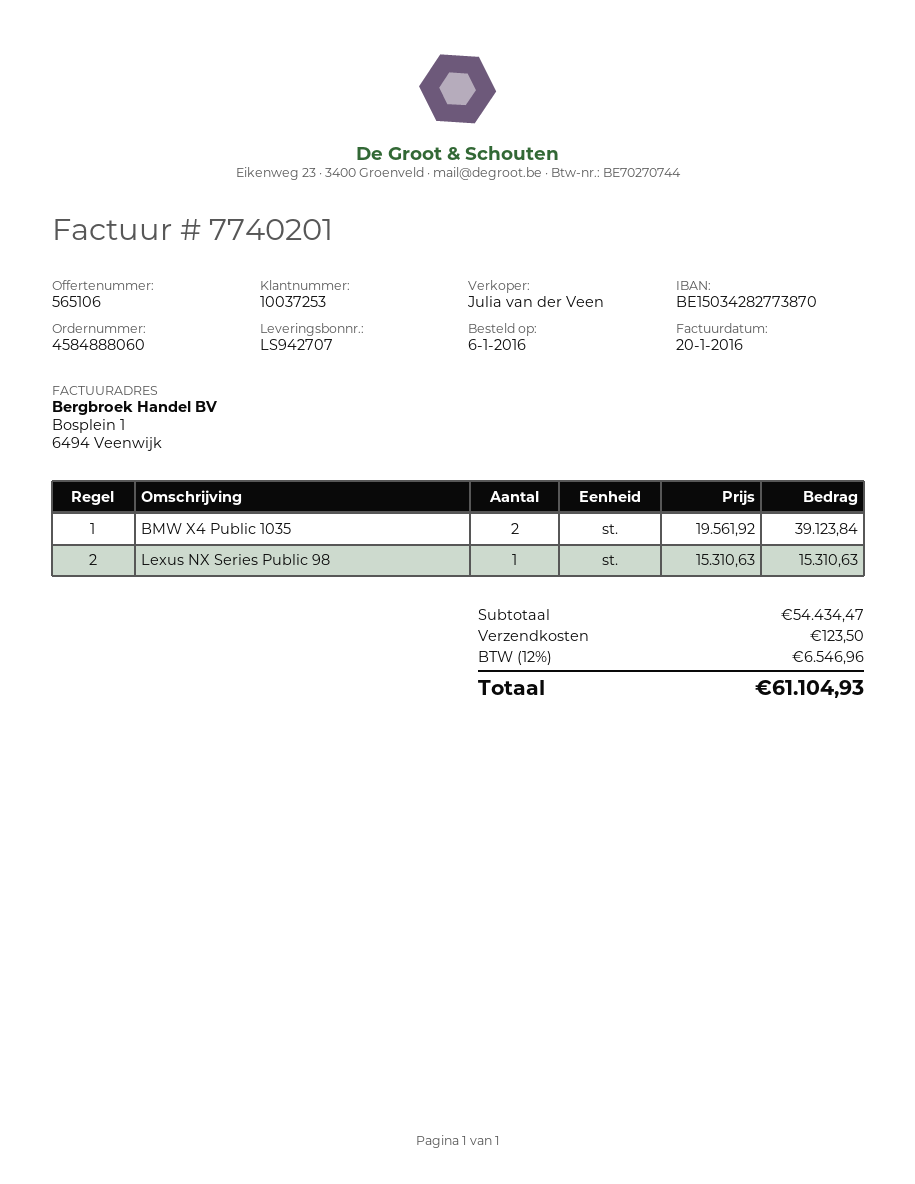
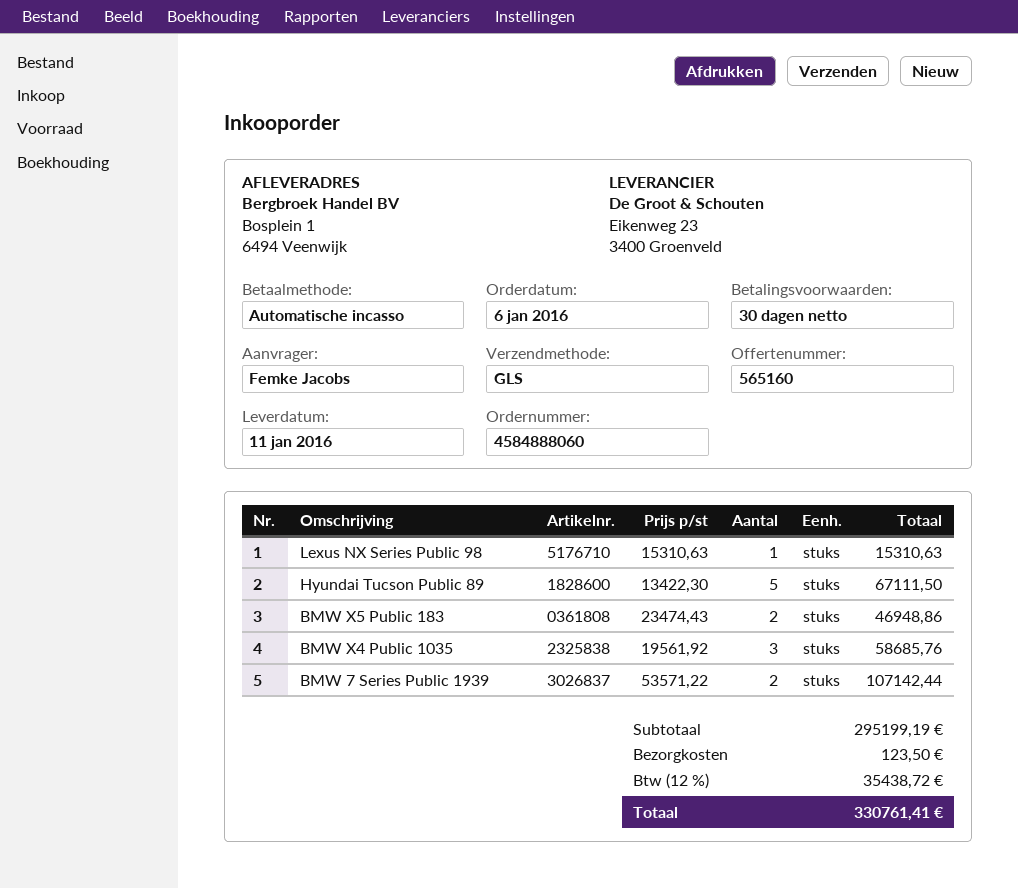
quote number: 565106 -> 565160
BMW X4 Public 1035: 2 x 19561.92 = 39123.84 -> 3 x 19561.92 = 58685.76
Hyundai Tucson Public 89: none -> 5 x 13422.30 = 67111.50
BMW X5 Public 183: none -> 2 x 23474.43 = 46948.86
BMW 7 Series Public 1939: none -> 2 x 53571.22 = 107142.44
subtotal: 54434.47 -> 295199.19
tax: 12% = 6546.96 -> 12% = 35438.72
total: 61104.93 -> 330761.41

